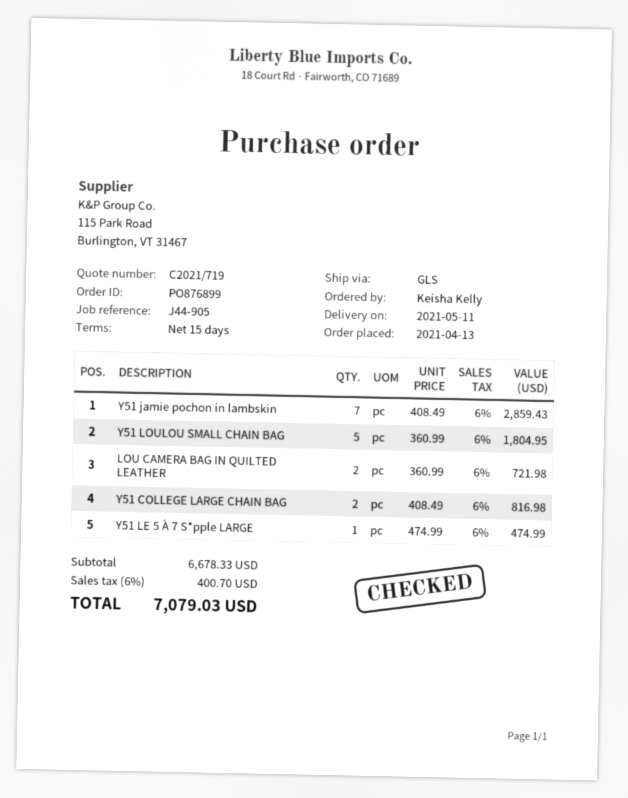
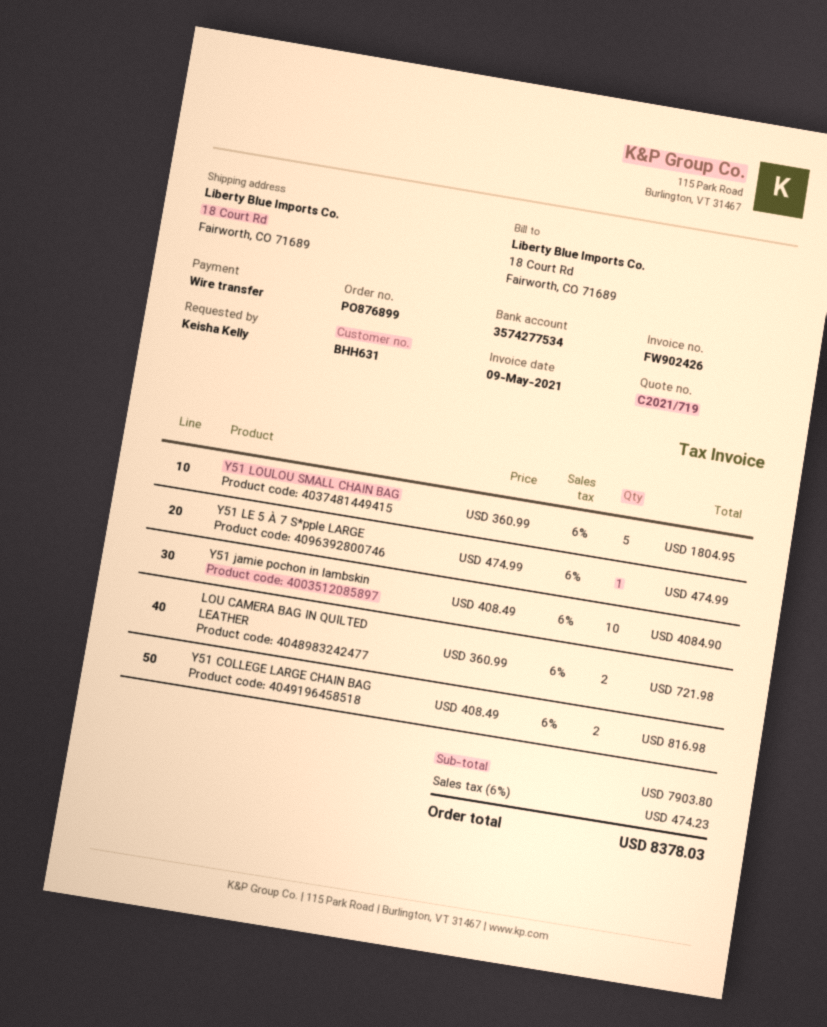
Y51 jamie pochon in lambskin: 7 x 408.49 = 2859.43 -> 10 x 408.49 = 4084.90
subtotal: 6678.33 -> 7903.80
tax: 6% = 400.70 -> 6% = 474.23
total: 7079.03 -> 8378.03

